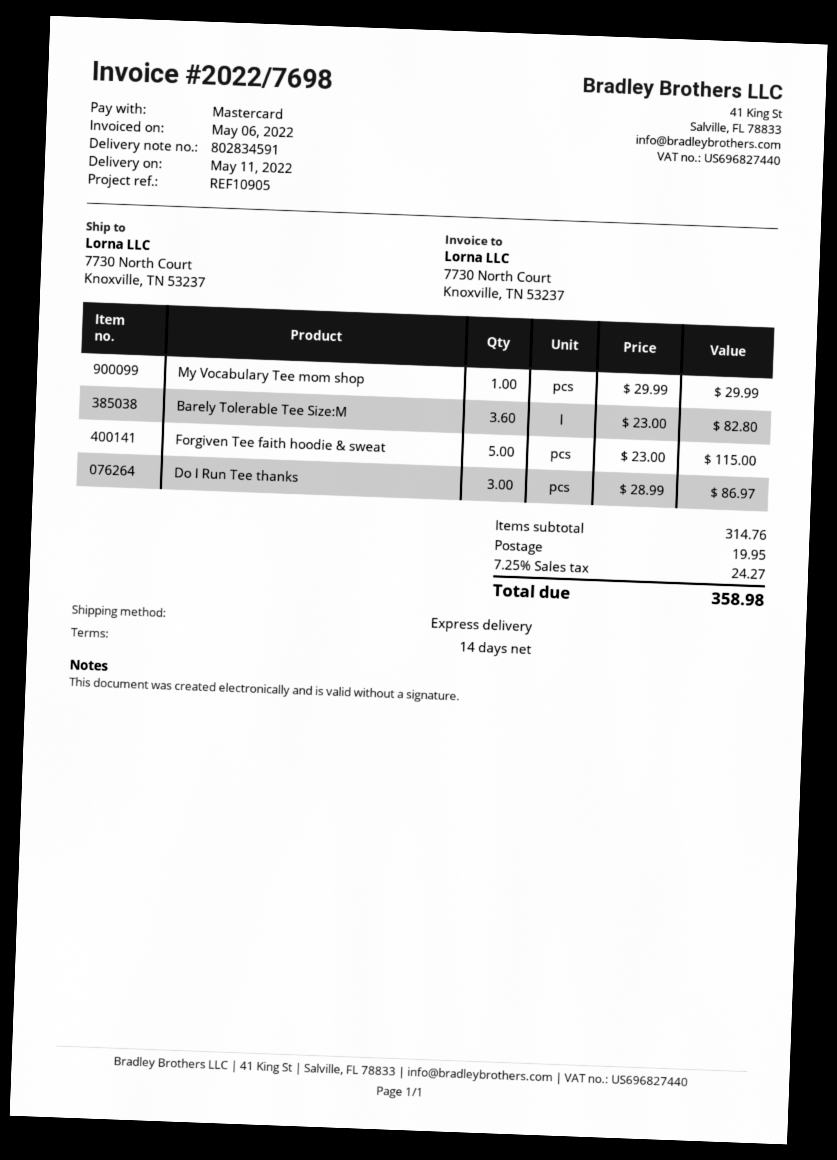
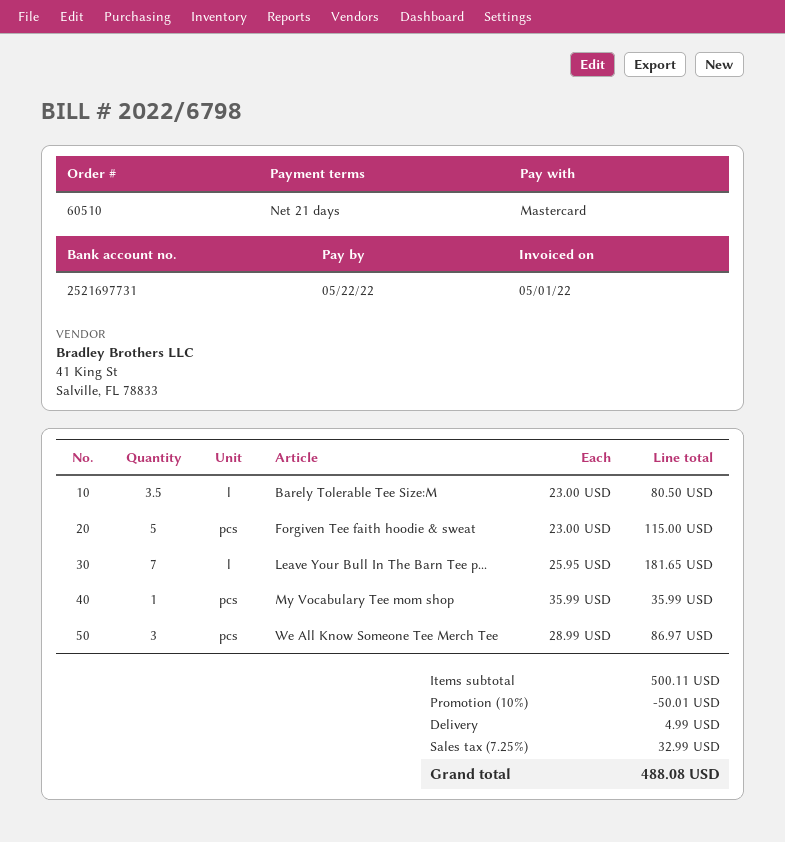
invoice number: 2022/7698 -> 2022/6798
invoice date: 2022-05-06 -> 2022-05-01
payment terms: 14 days -> 21 days
My Vocabulary Tee mom shop: 1 x 29.99 = 29.99 -> 1 x 35.99 = 35.99
Barely Tolerable Tee Size:M: 3.6 x 23.00 = 82.80 -> 3.5 x 23.00 = 80.50
Do I Run Tee thanks: 3 x 28.99 = 86.97 -> none
Leave Your Bull In The Barn Tee p...: none -> 7 x 25.95 = 181.65
We All Know Someone Tee Merch Tee: none -> 3 x 28.99 = 86.97
subtotal: 314.76 -> 500.11
discount: none -> 10% = 50.01
shipping: 19.95 -> 4.99
tax: 7.25% = 24.27 -> 7.25% = 32.99
total: 358.98 -> 488.08

